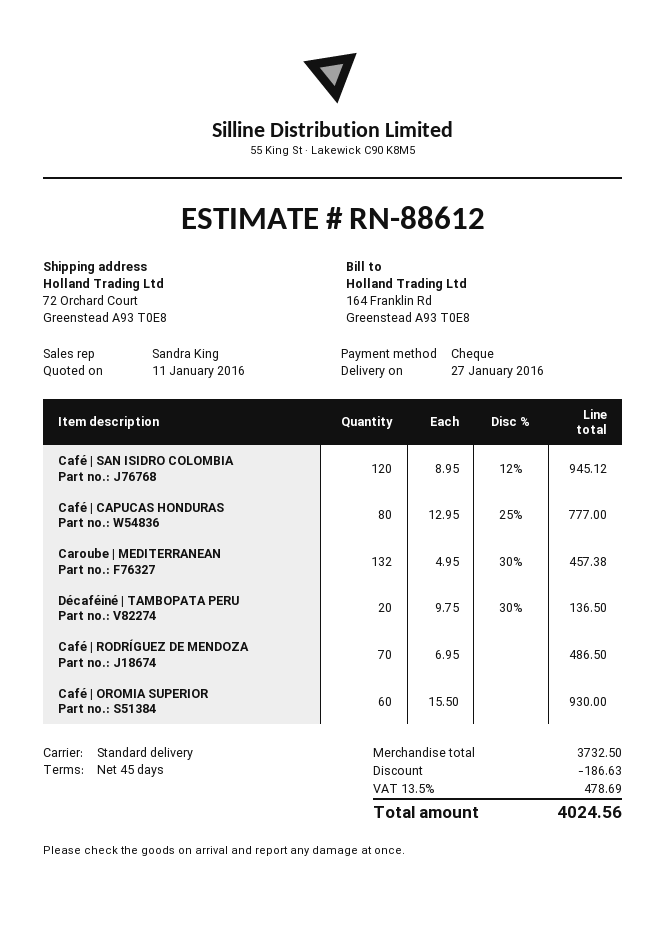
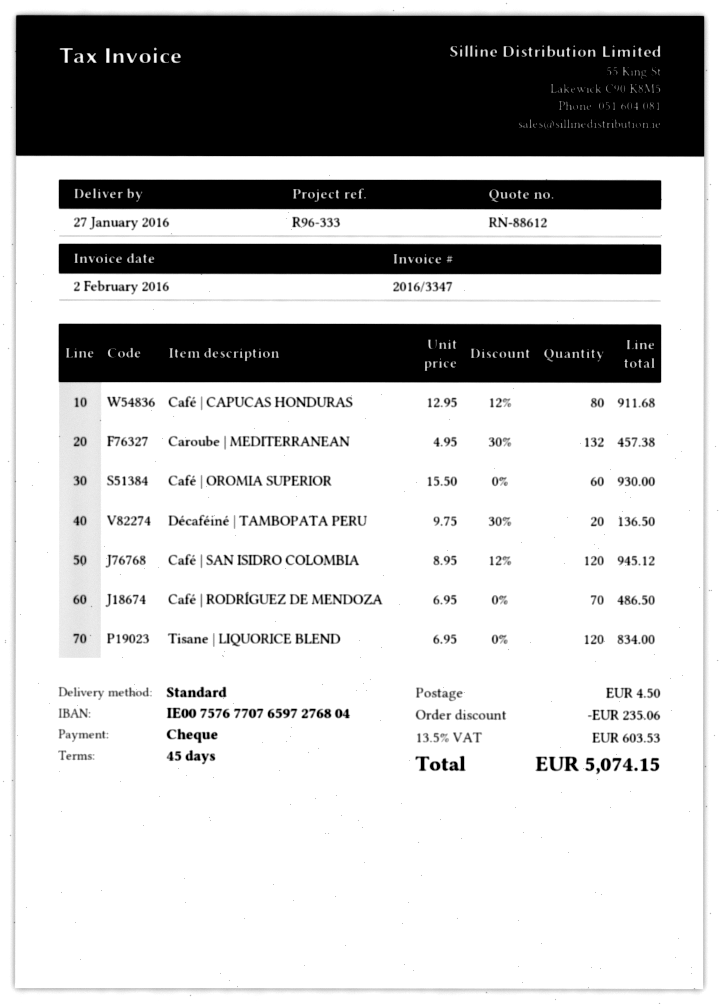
Café | CAPUCAS HONDURAS: 80 x 12.95 - 25% = 777.00 -> 80 x 12.95 - 12% = 911.68
Tisane | LIQUORICE BLEND: none -> 120 x 6.95 = 834.00
discount: 186.63 -> 235.06
shipping: none -> 4.50
tax: 13.5% = 478.69 -> 13.5% = 603.53
total: 4024.56 -> 5074.15

